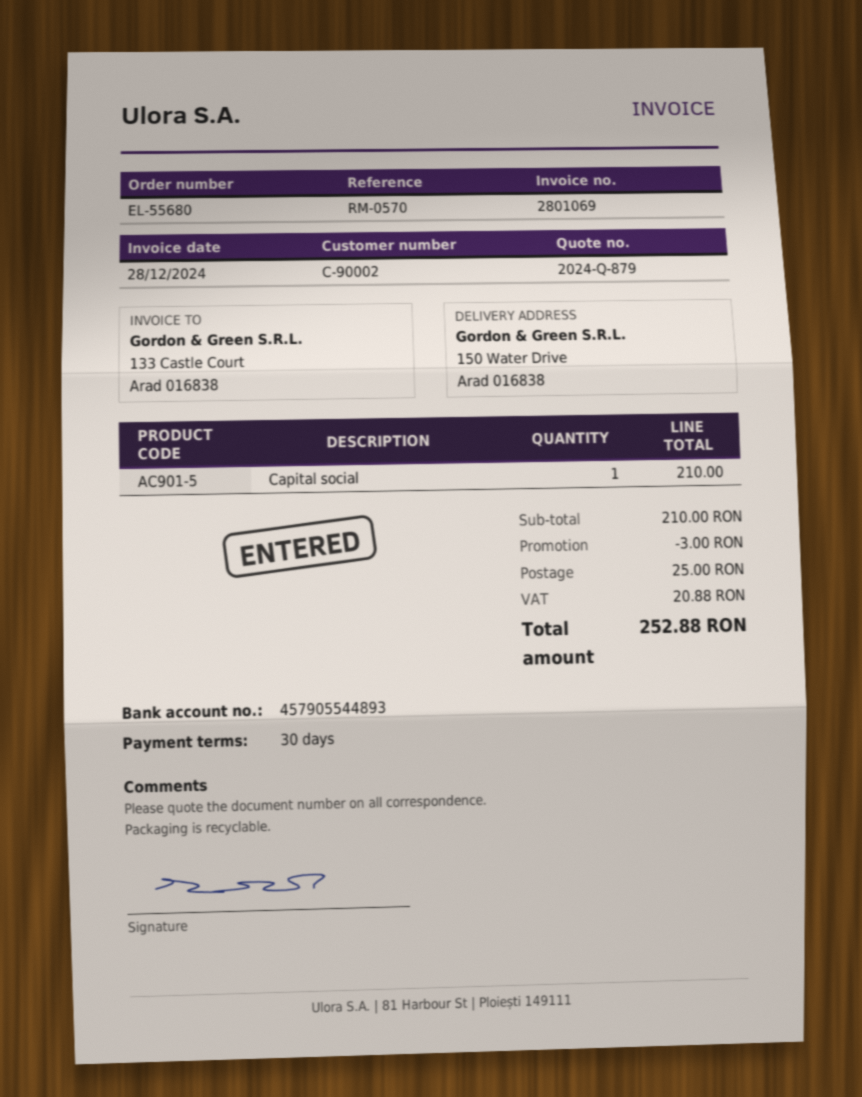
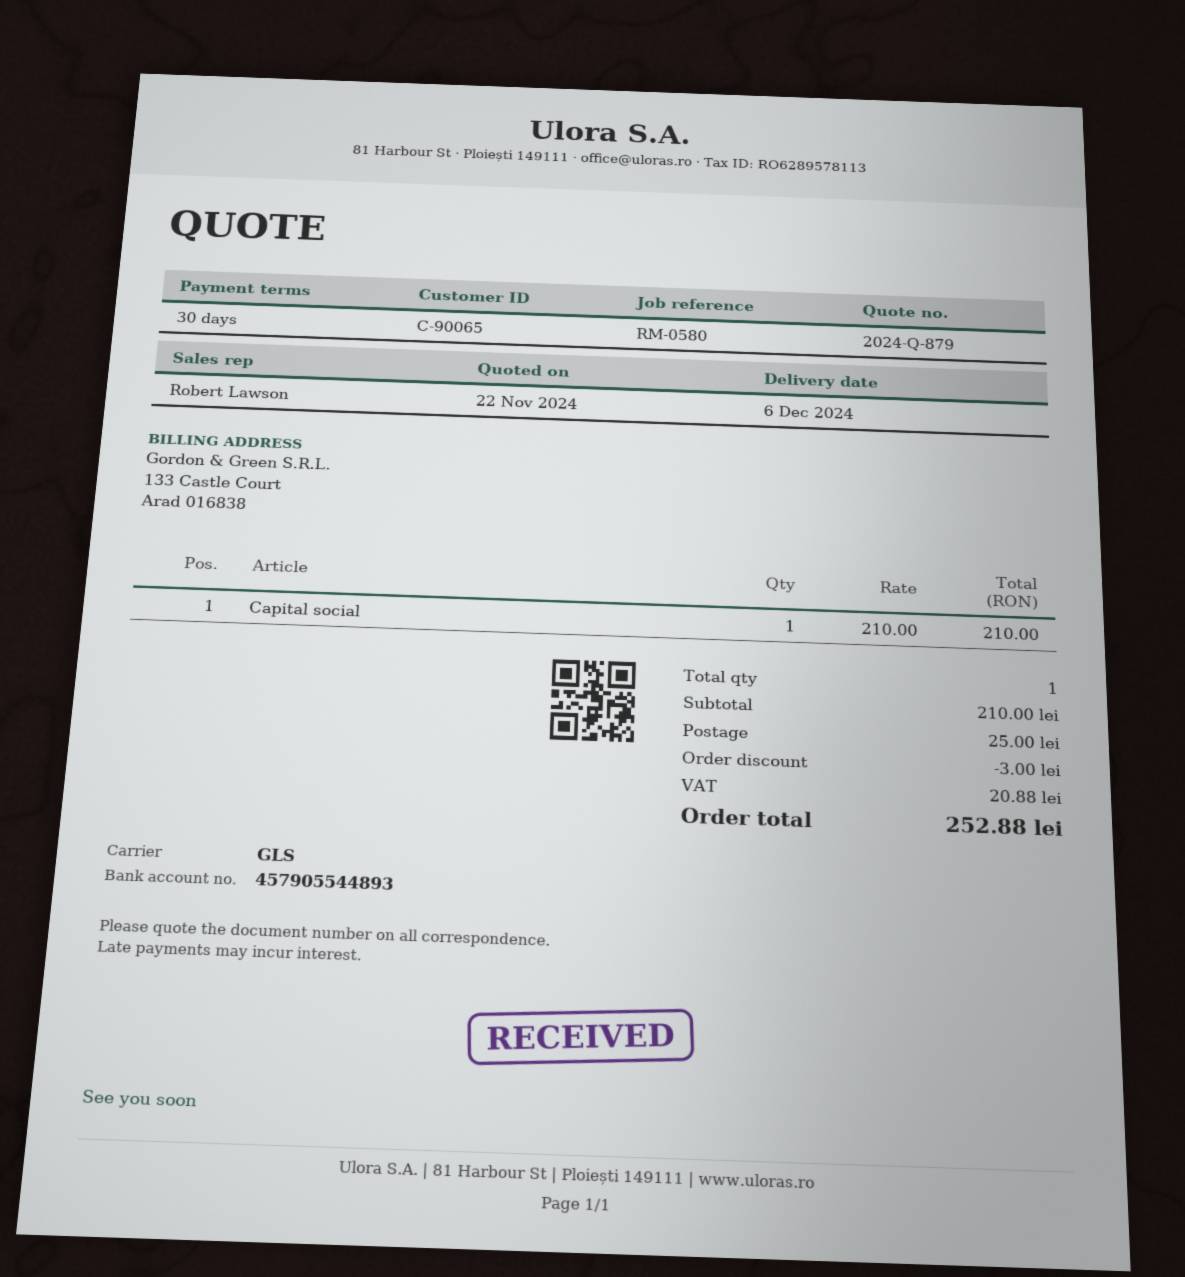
customer number: C-90002 -> C-90065
reference: RM-0570 -> RM-0580

